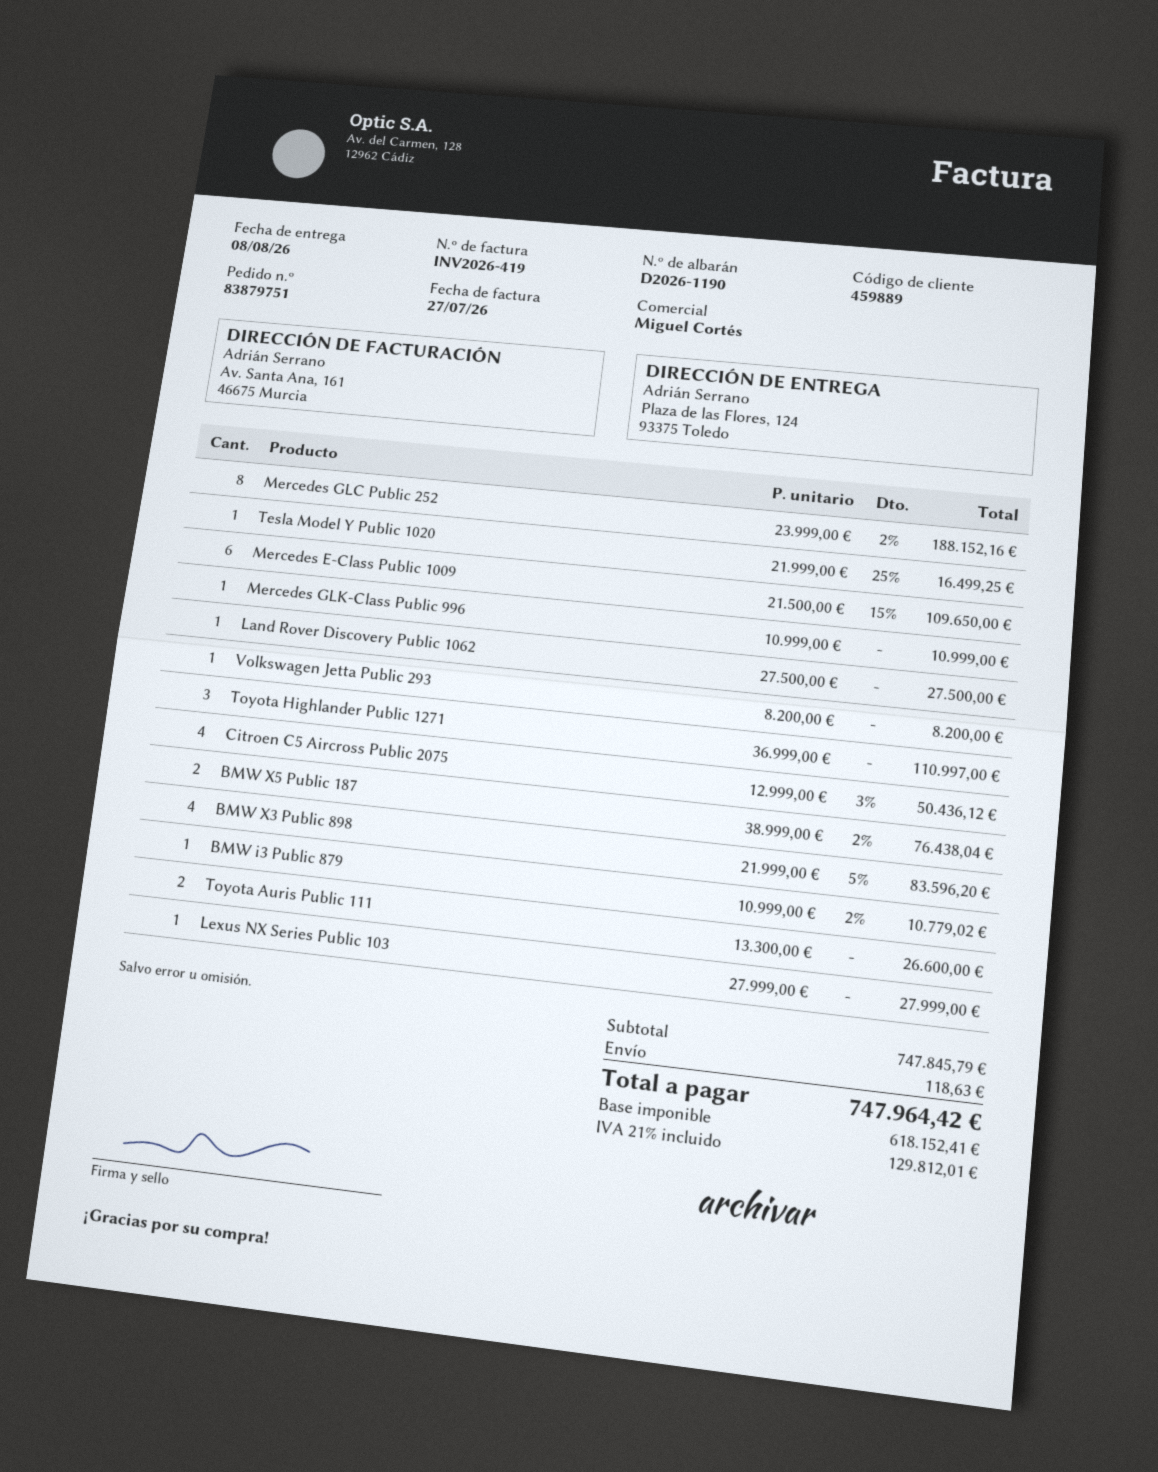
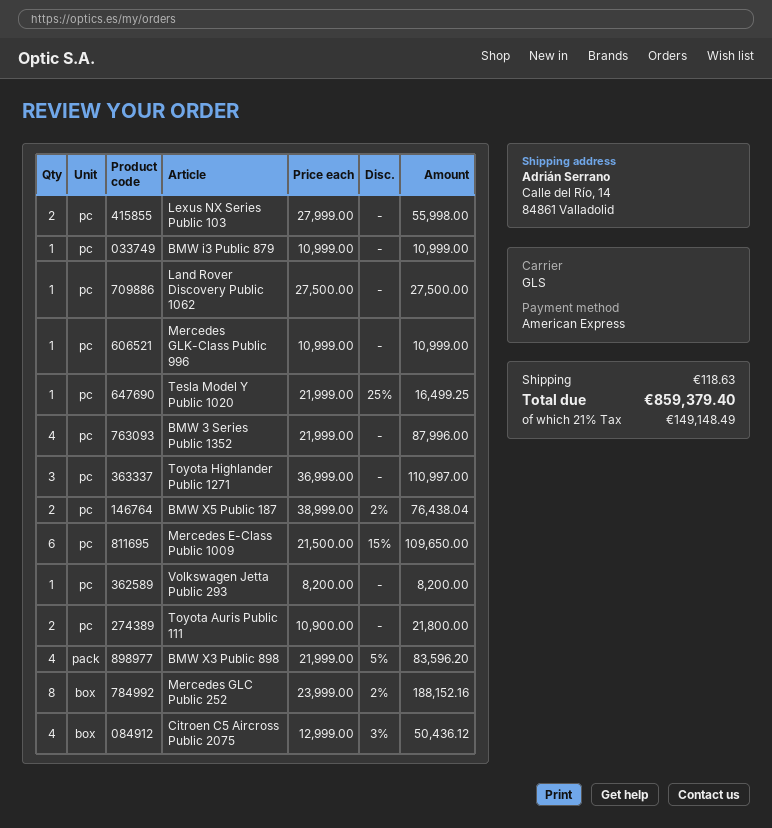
ship to: Plaza de las Flores, 124, 93375 Toledo -> Calle del Río, 14, 84861 Valladolid
BMW i3 Public 879: 1 x 10999.00 - 2% = 10779.02 -> 1 x 10999.00 = 10999.00
Toyota Auris Public 111: 2 x 13300.00 = 26600.00 -> 2 x 10900.00 = 21800.00
Lexus NX Series Public 103: 1 x 27999.00 = 27999.00 -> 2 x 27999.00 = 55998.00
BMW 3 Series Public 1352: none -> 4 x 21999.00 = 87996.00
tax: 21% = 129812.01 -> 21% = 149148.49
total: 747964.42 -> 859379.40

